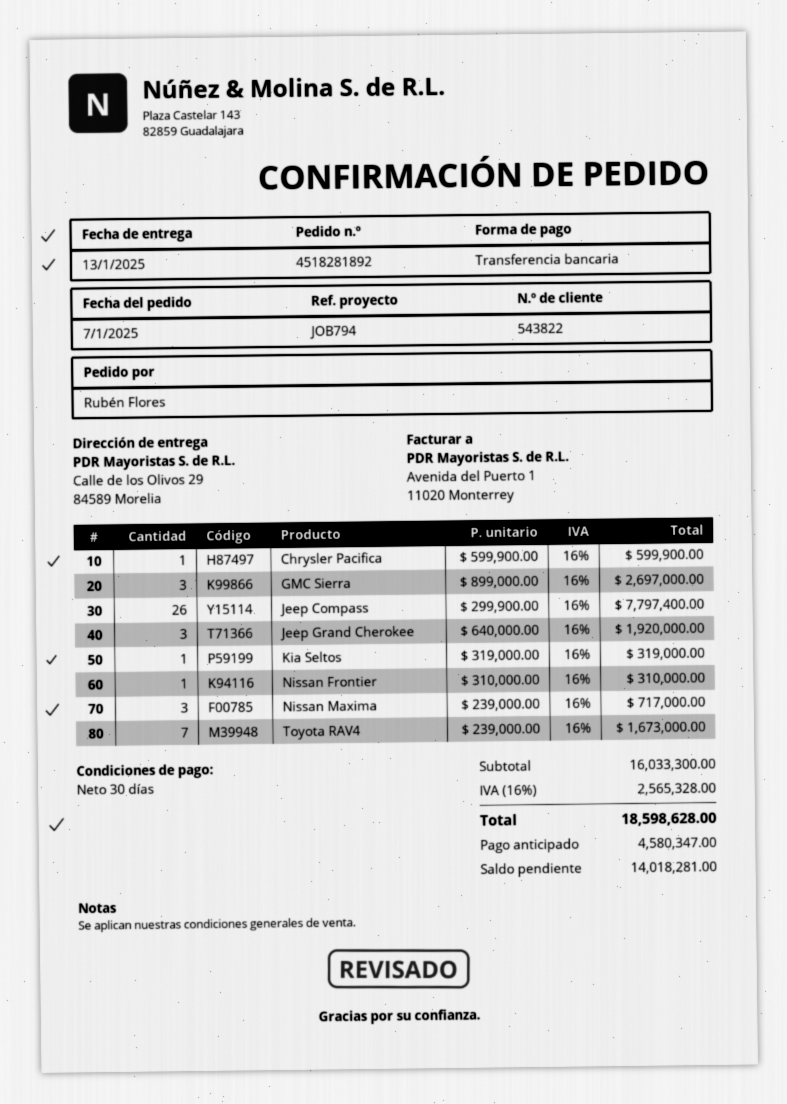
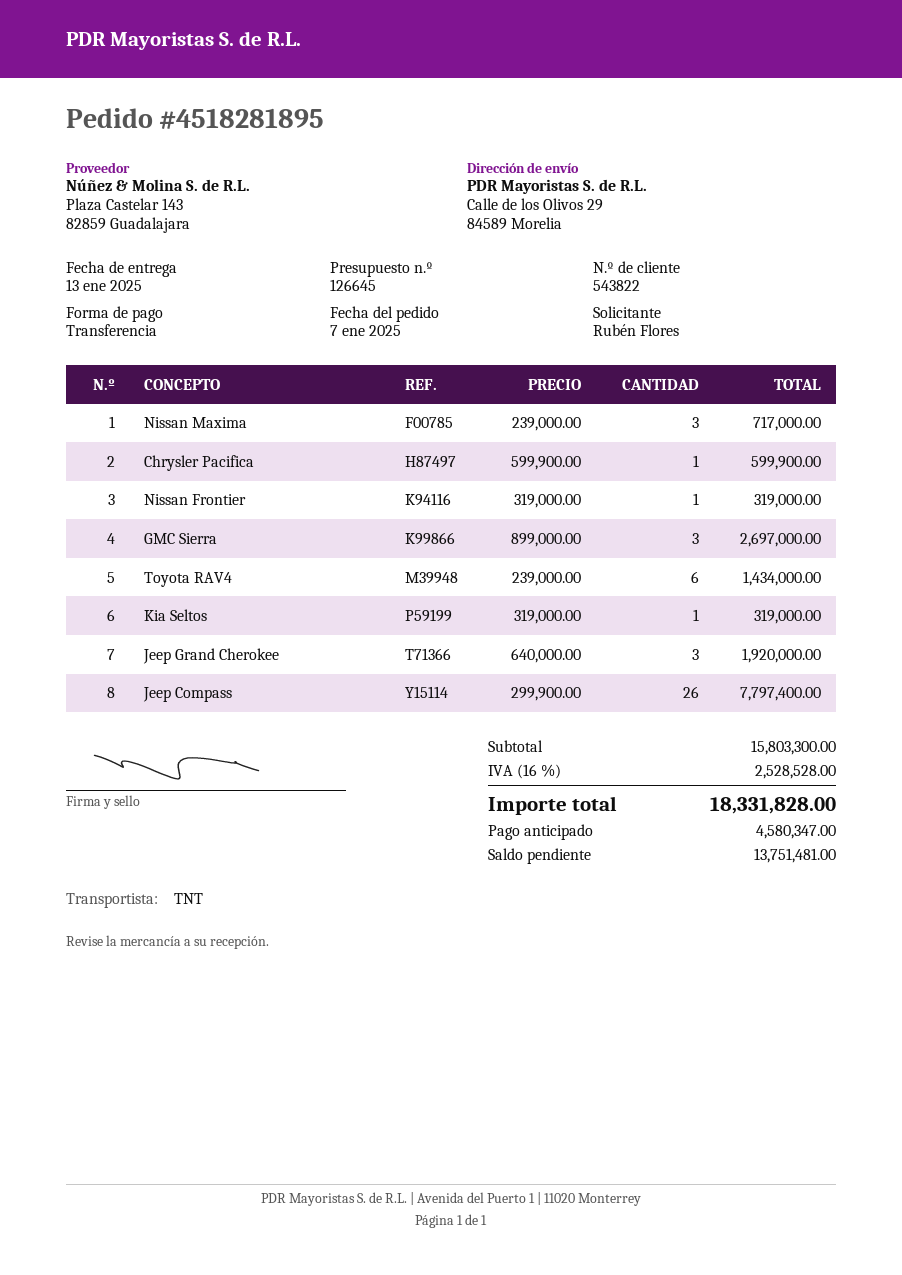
order number: 4518281892 -> 4518281895
Nissan Frontier: 1 x 310000.00 = 310000.00 -> 1 x 319000.00 = 319000.00
Toyota RAV4: 7 x 239000.00 = 1673000.00 -> 6 x 239000.00 = 1434000.00
subtotal: 16033300.00 -> 15803300.00
tax: 16% = 2565328.00 -> 16% = 2528528.00
total: 18598628.00 -> 18331828.00
balance: 14018281.00 -> 13751481.00

